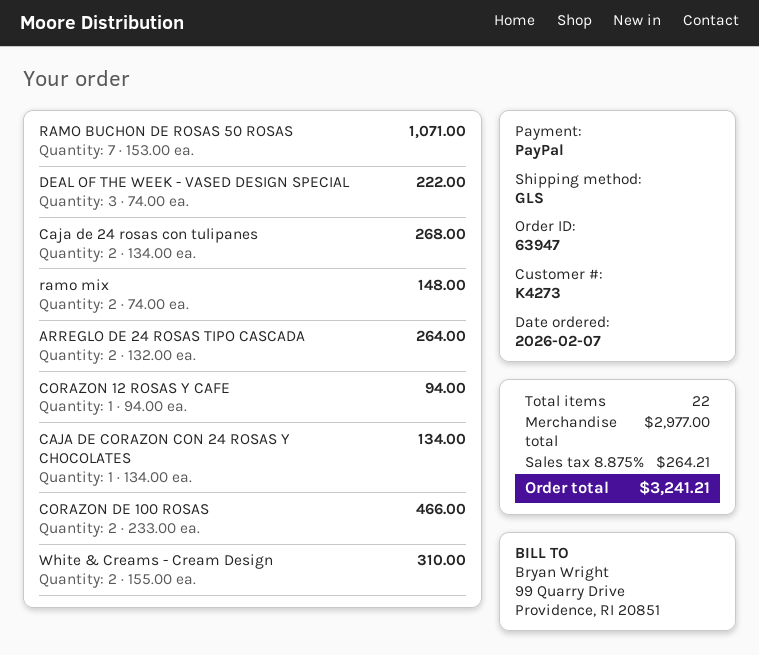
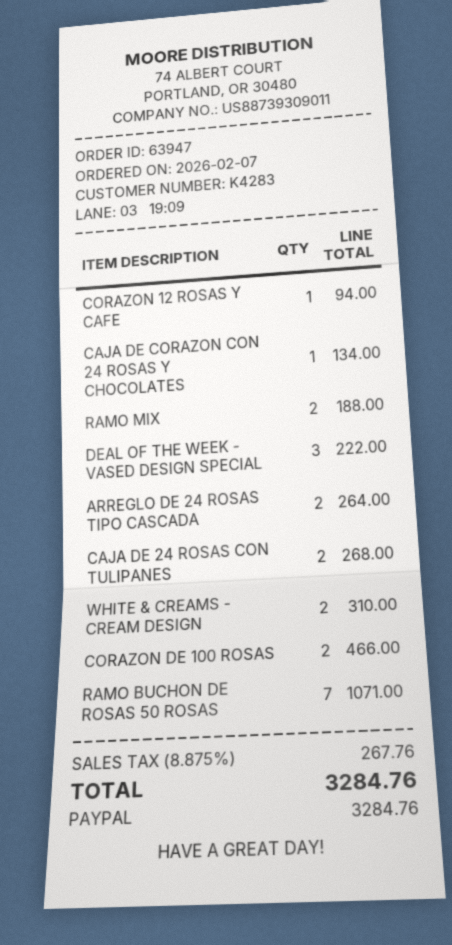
customer number: K4273 -> K4283
ramo mix: 2 for 148.00 -> 2 for 188.00
tax: 8.875% = 264.21 -> 8.875% = 267.76
total: 3241.21 -> 3284.76

